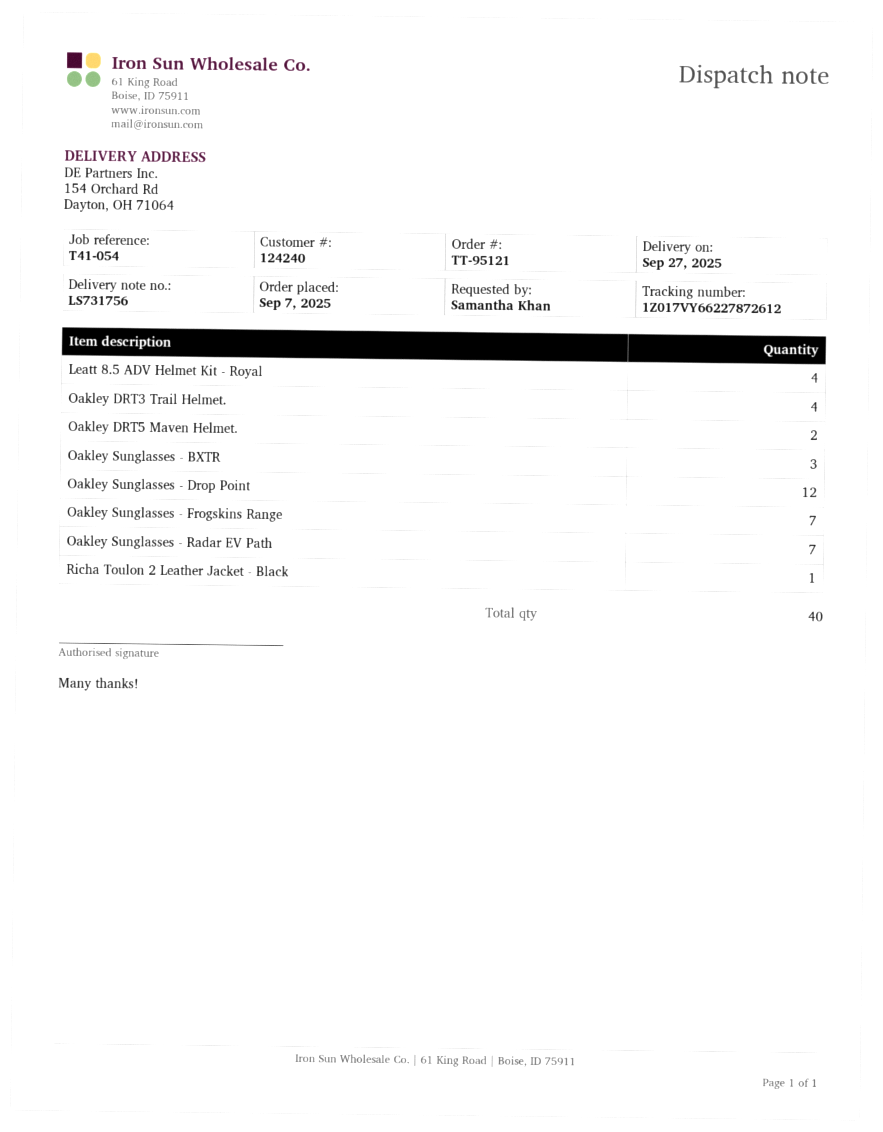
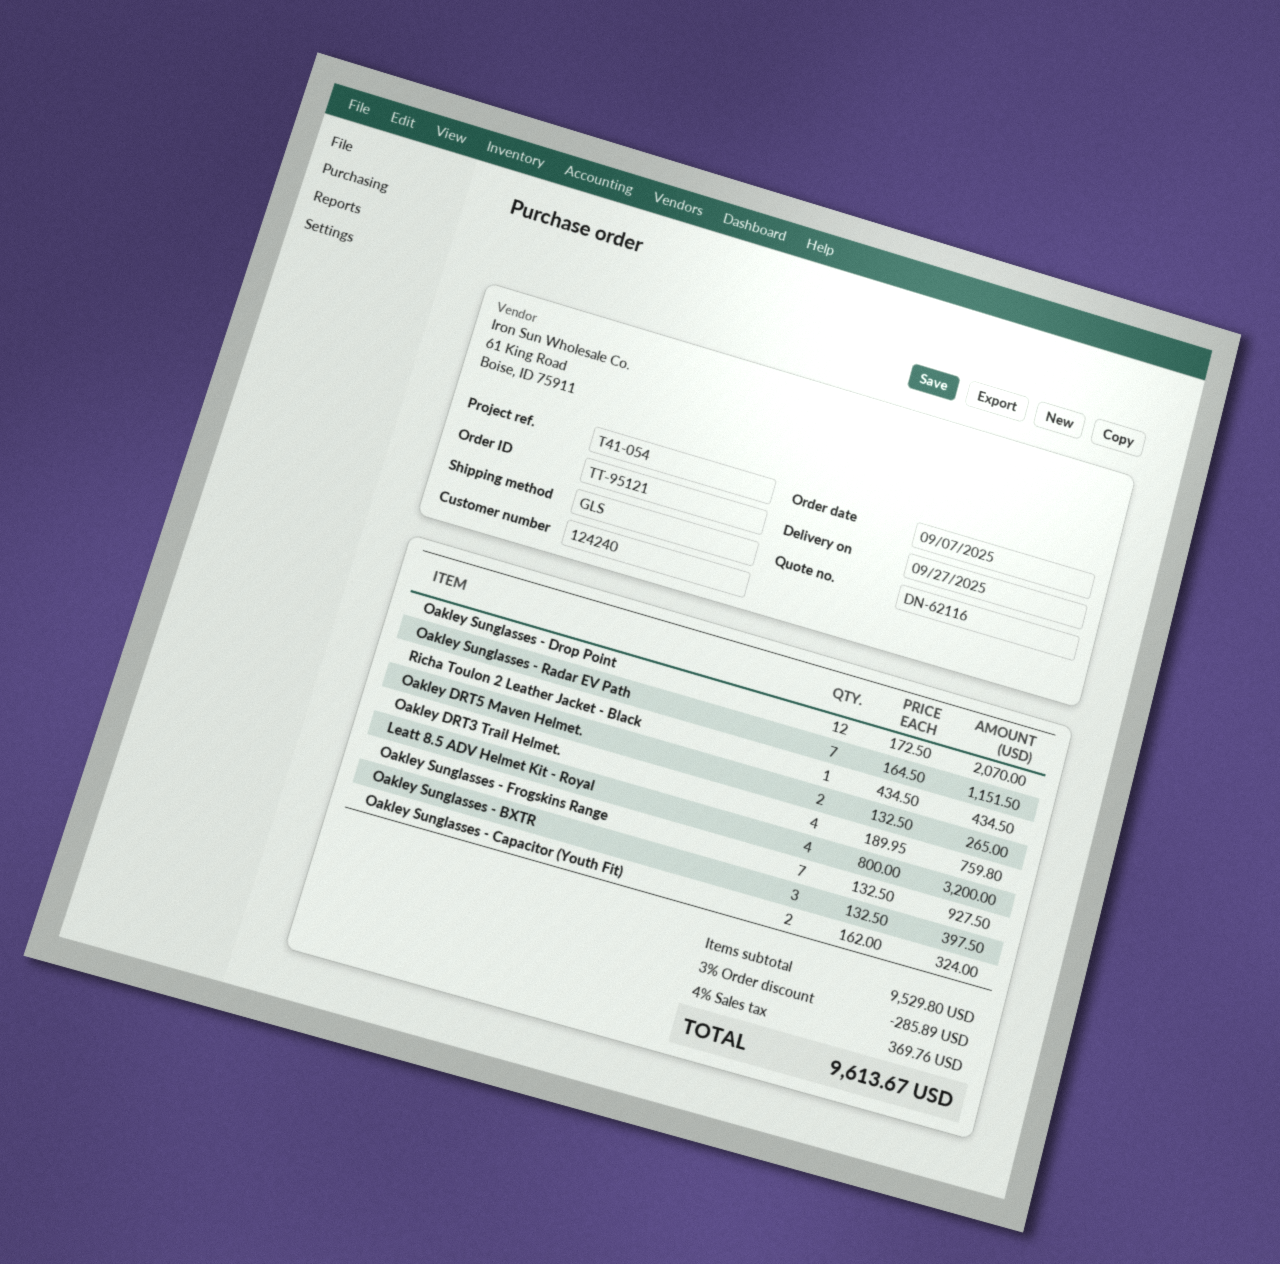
Oakley Sunglasses - Capacitor (Youth Fit): none -> 2

